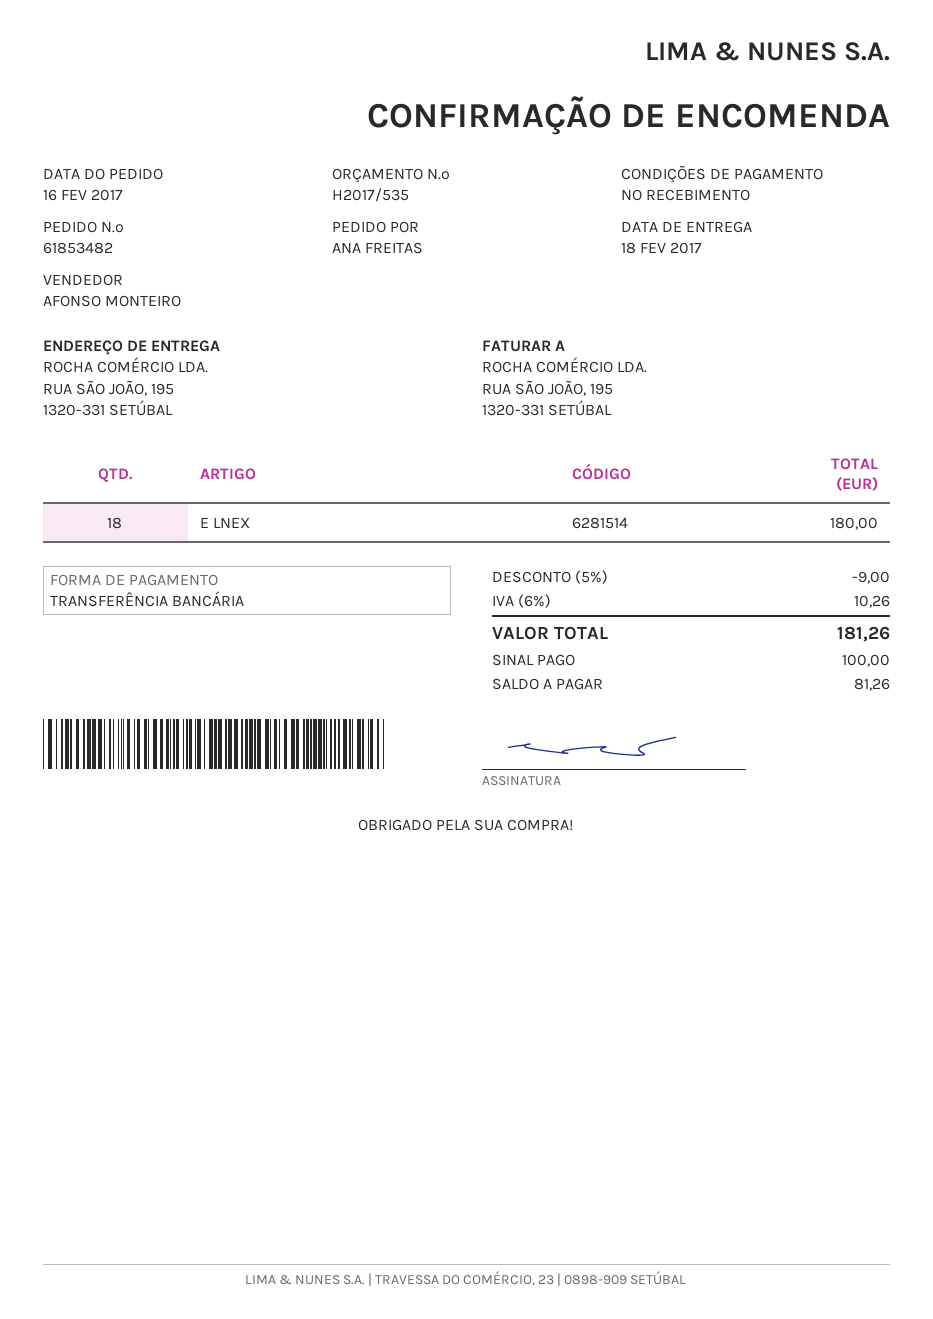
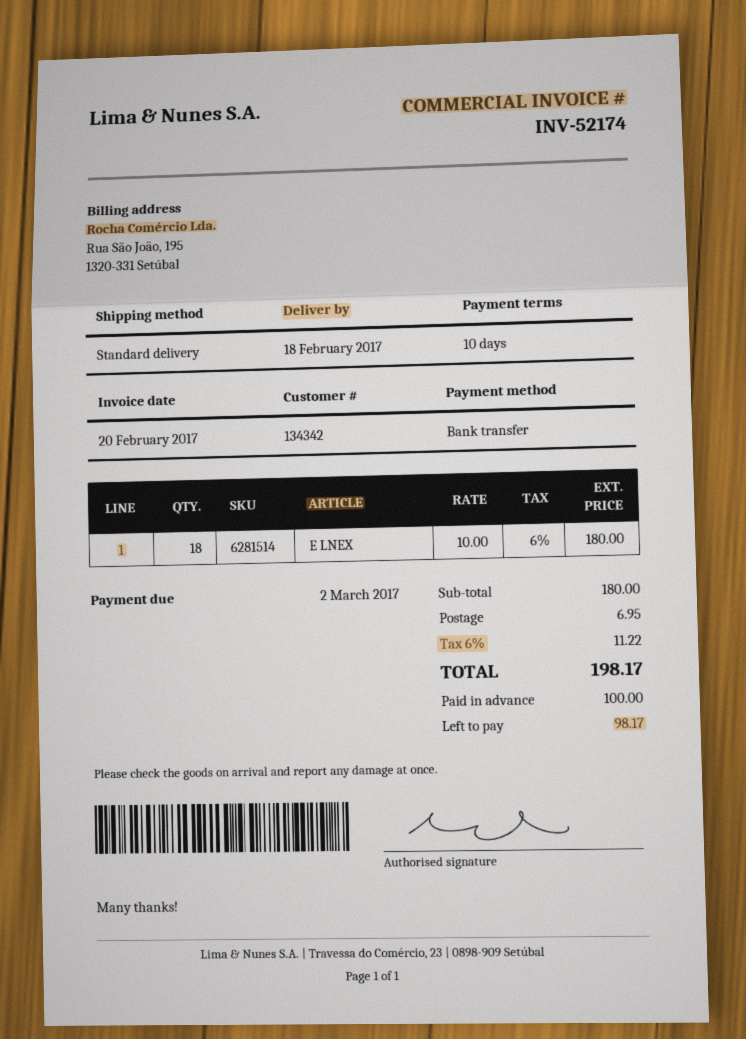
payment terms: on receipt -> 10 days
discount: 5% = 9.00 -> none
shipping: none -> 6.95
tax: 6% = 10.26 -> 6% = 11.22
total: 181.26 -> 198.17
balance: 81.26 -> 98.17

